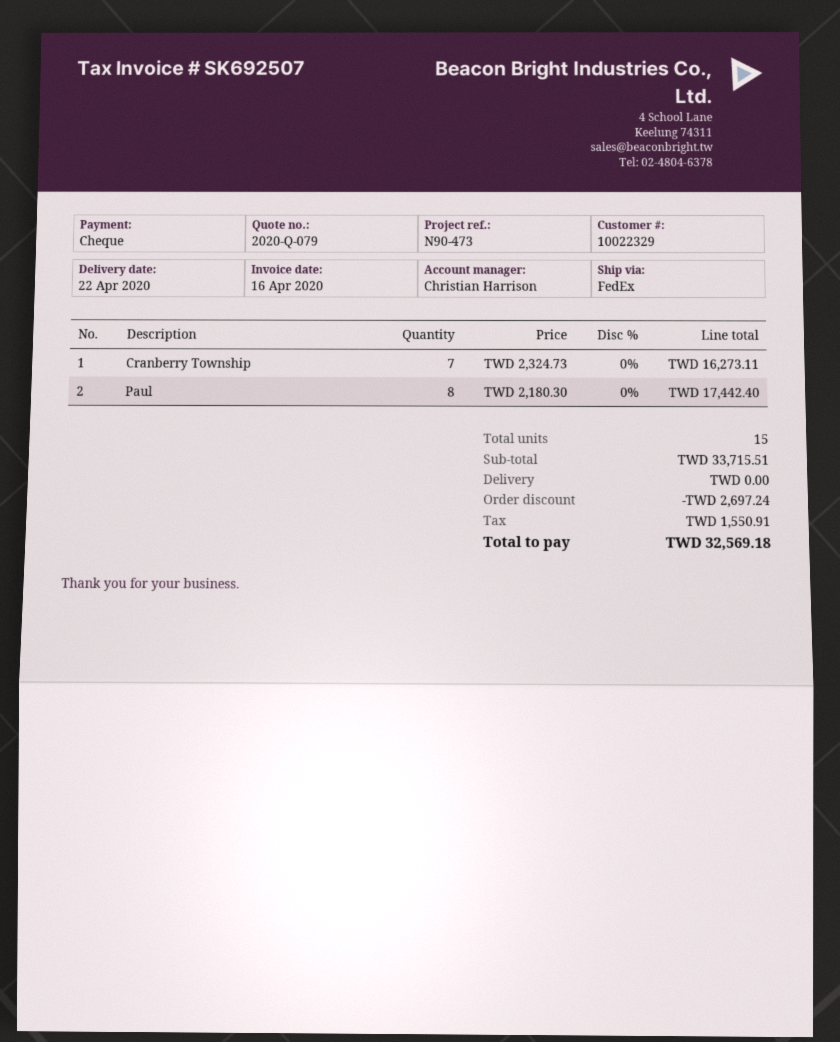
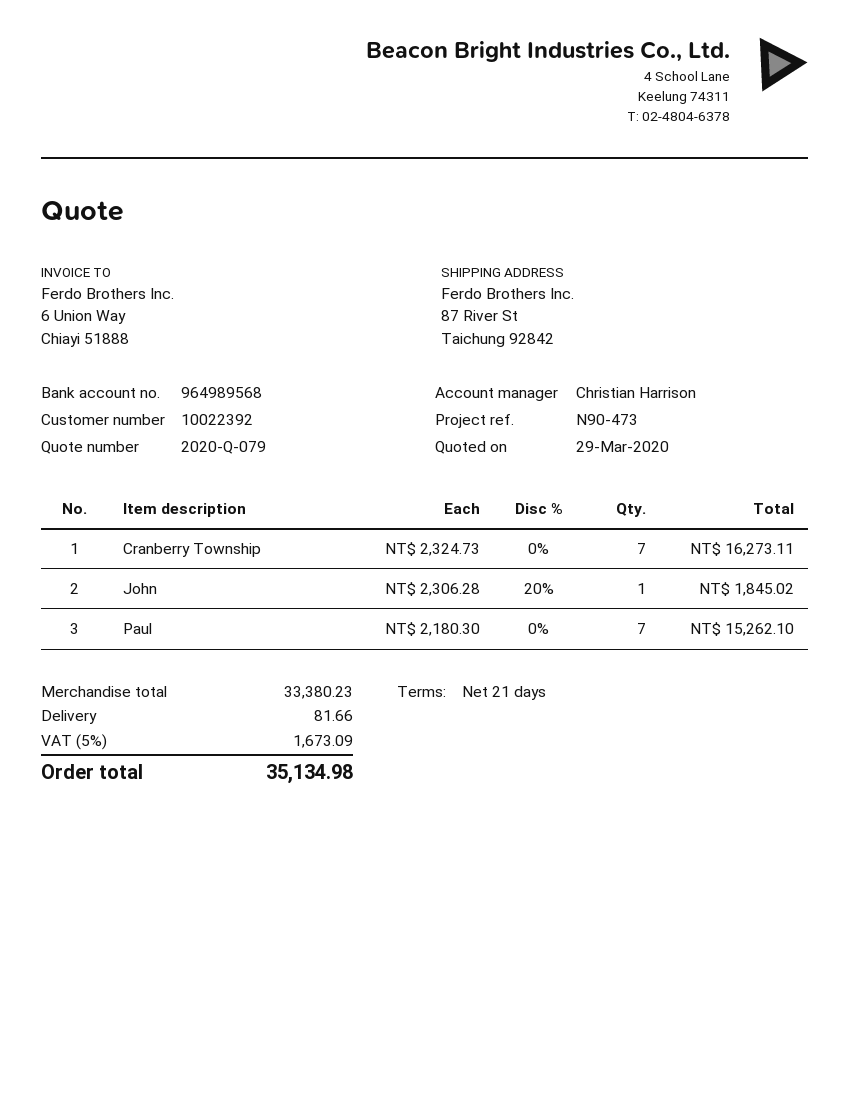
customer number: 10022329 -> 10022392
Paul: 8 x 2180.30 = 17442.40 -> 7 x 2180.30 = 15262.10
John: none -> 1 x 2306.28 - 20% = 1845.02
subtotal: 33715.51 -> 33380.23
discount: 2697.24 -> none
shipping: 0.00 -> 81.66
tax: 1550.91 -> 1673.09
total: 32569.18 -> 35134.98

